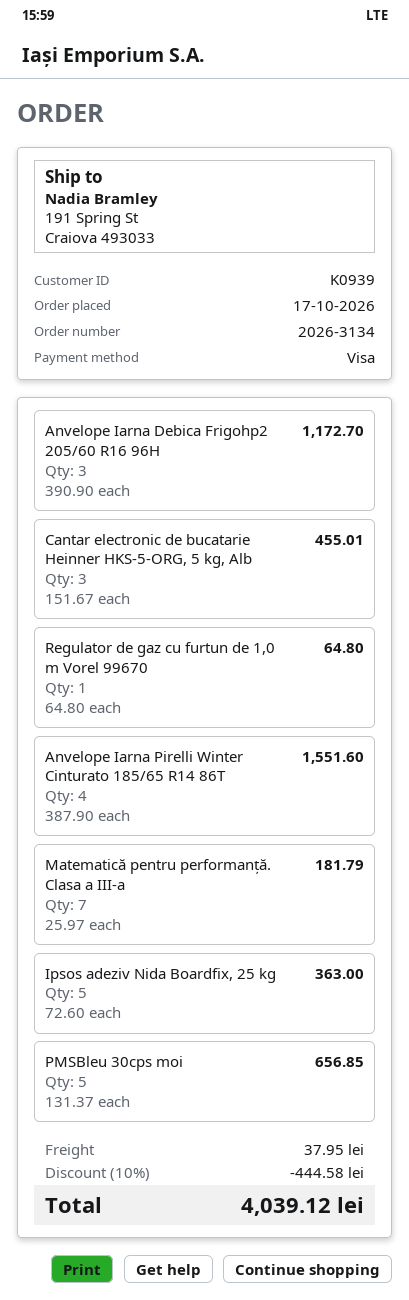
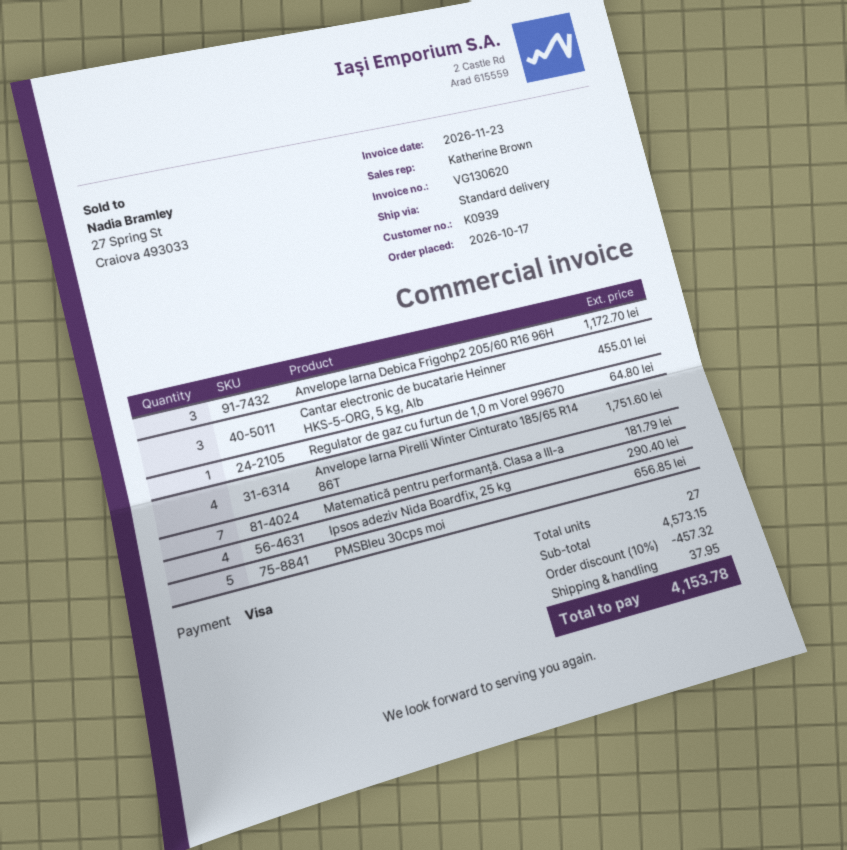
Anvelope Iarna Pirelli Winter Cinturato 185/65 R14 86T: 4 for 1551.60 -> 4 for 1751.60
Ipsos adeziv Nida Boardfix, 25 kg: 5 for 363.00 -> 4 for 290.40
discount: 10% = 444.58 -> 10% = 457.32
total: 4039.12 -> 4153.78

